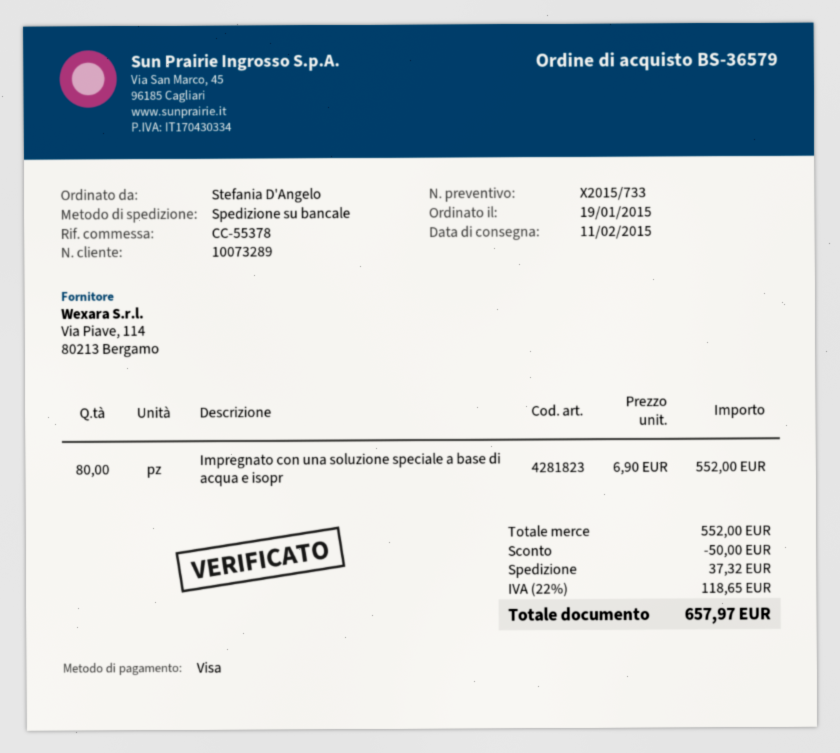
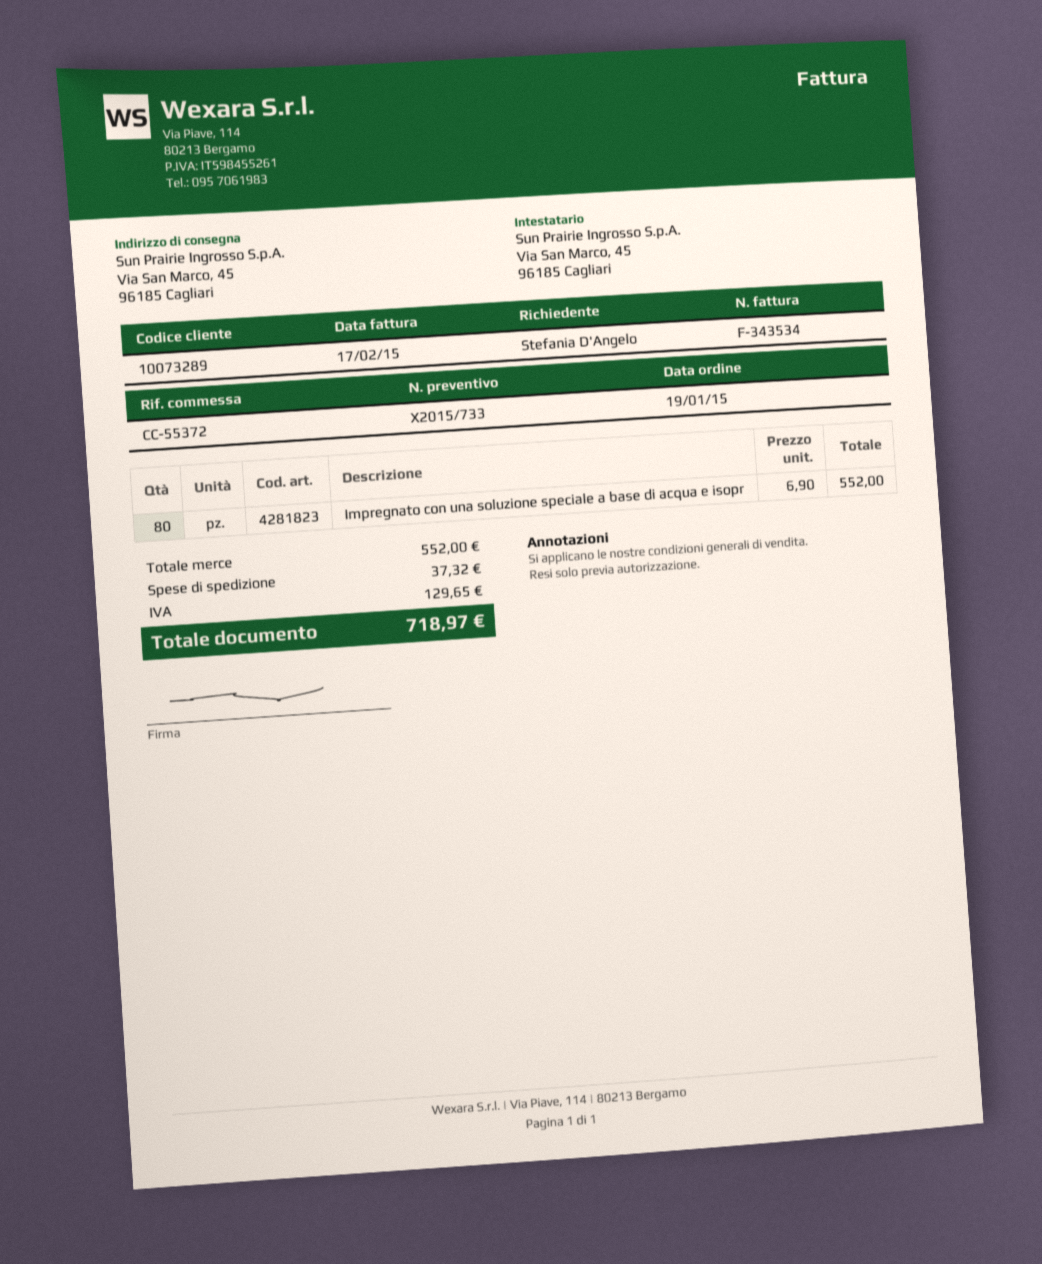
reference: CC-55378 -> CC-55372
discount: 50.00 -> none
tax: 118.65 -> 129.65
total: 657.97 -> 718.97

